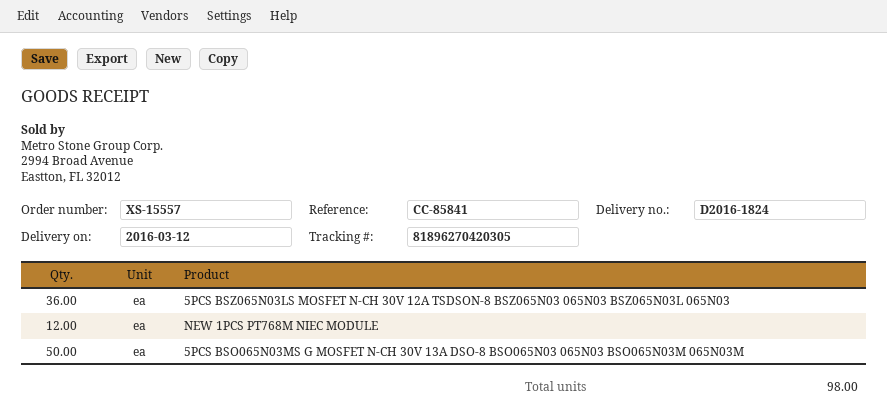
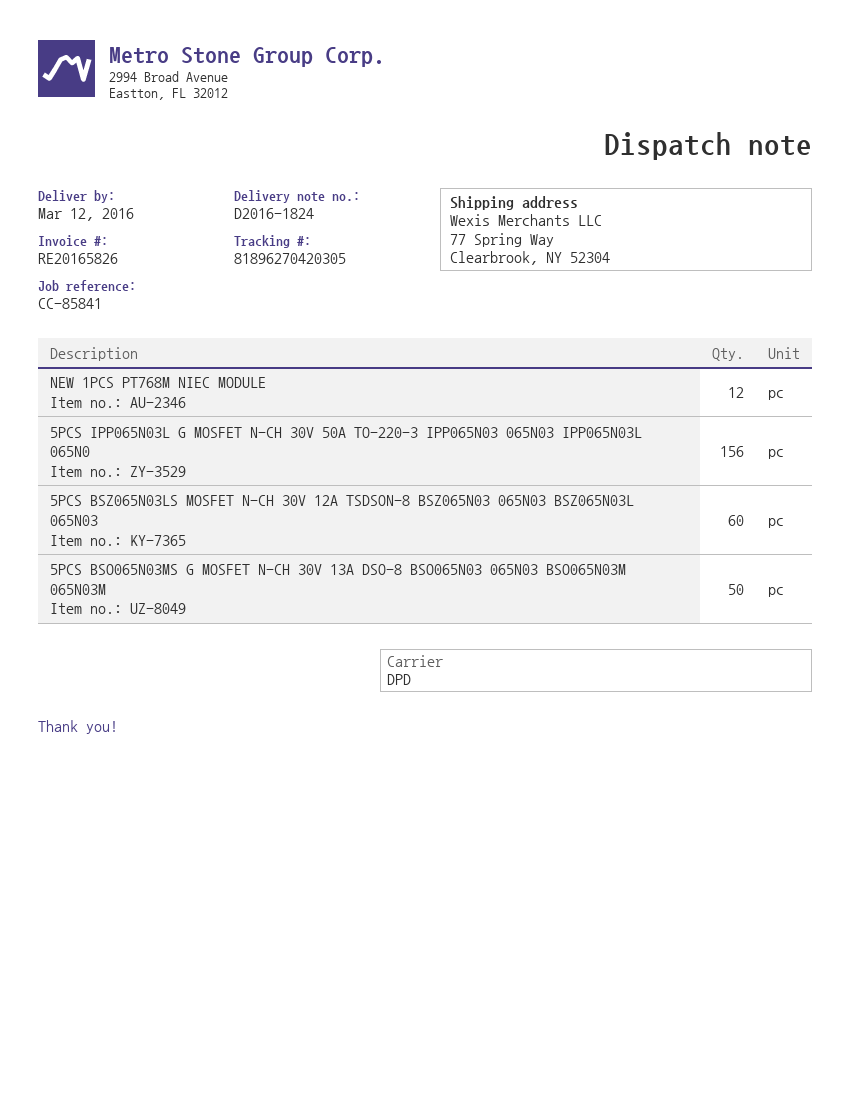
5PCS BSZ065N03LS MOSFET N-CH 30V 12A TSDSON-8 BSZ065N03 065N03 BSZ065N03L 065N03: 36 -> 60
5PCS IPP065N03L G MOSFET N-CH 30V 50A TO-220-3 IPP065N03 065N03 IPP065N03L 065N0: none -> 156

